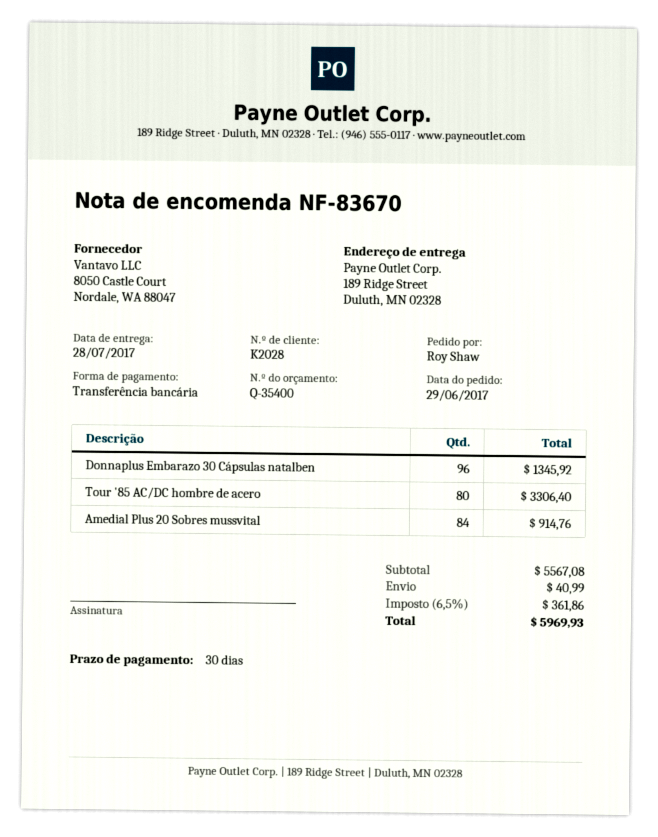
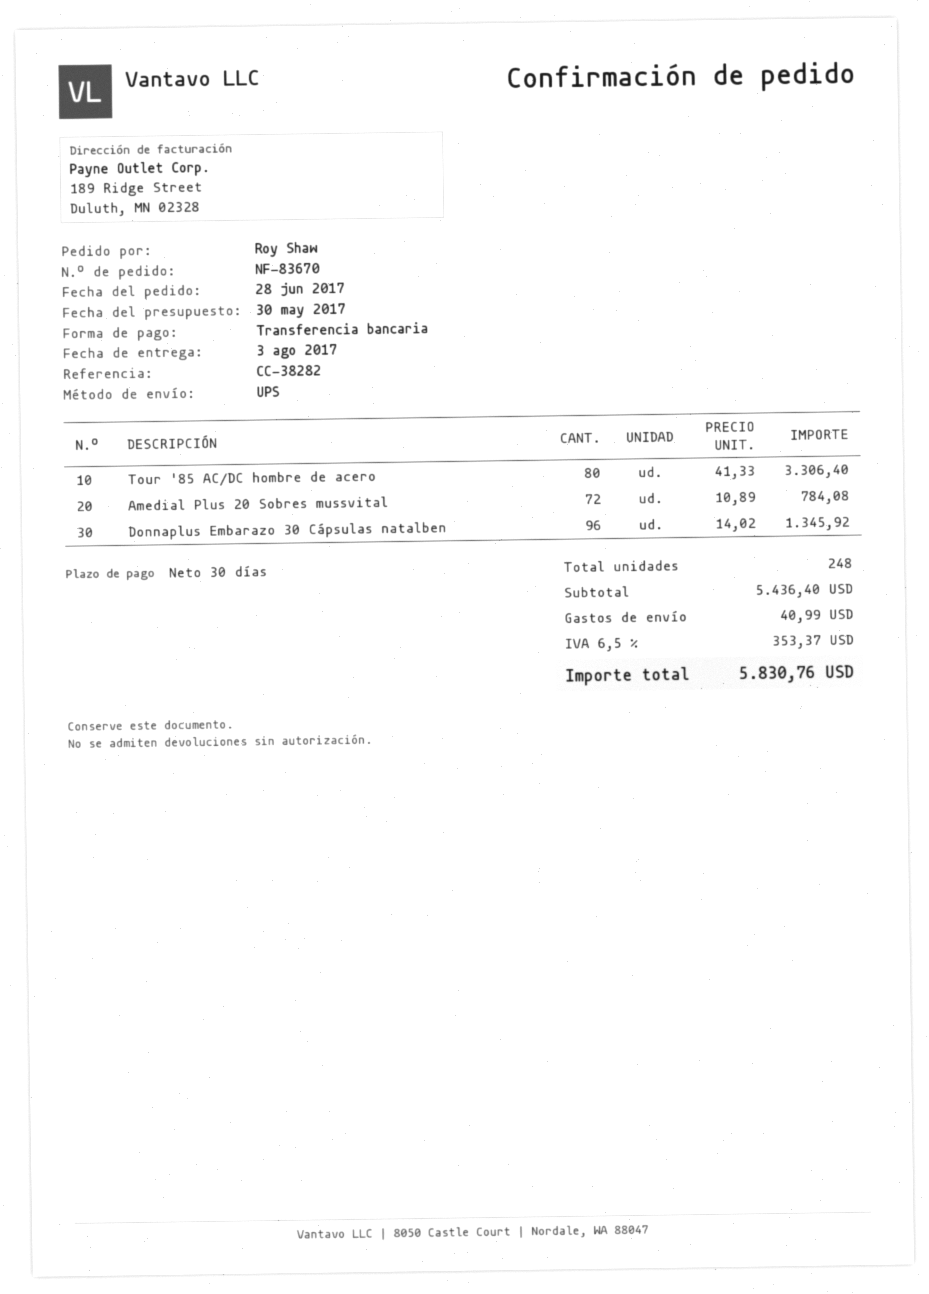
order date: 2017-06-29 -> 2017-06-28
delivery date: 2017-07-28 -> 2017-08-03
Amedial Plus 20 Sobres mussvital: 84 for 914.76 -> 72 for 784.08
subtotal: 5567.08 -> 5436.40
tax: 6.5% = 361.86 -> 6.5% = 353.37
total: 5969.93 -> 5830.76

